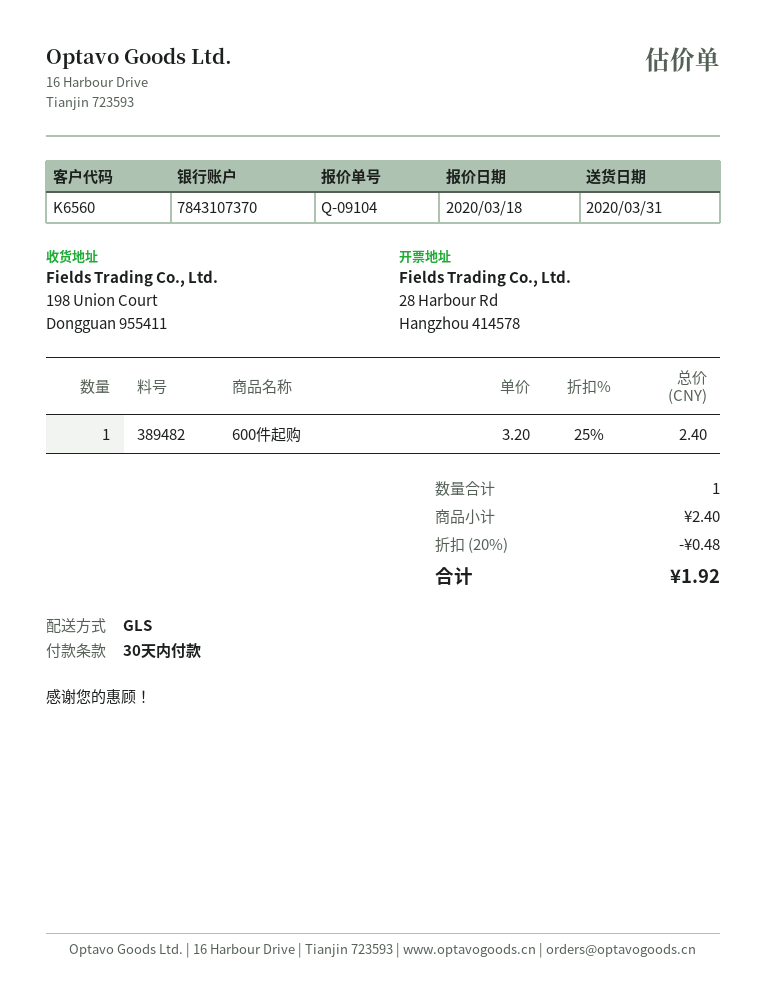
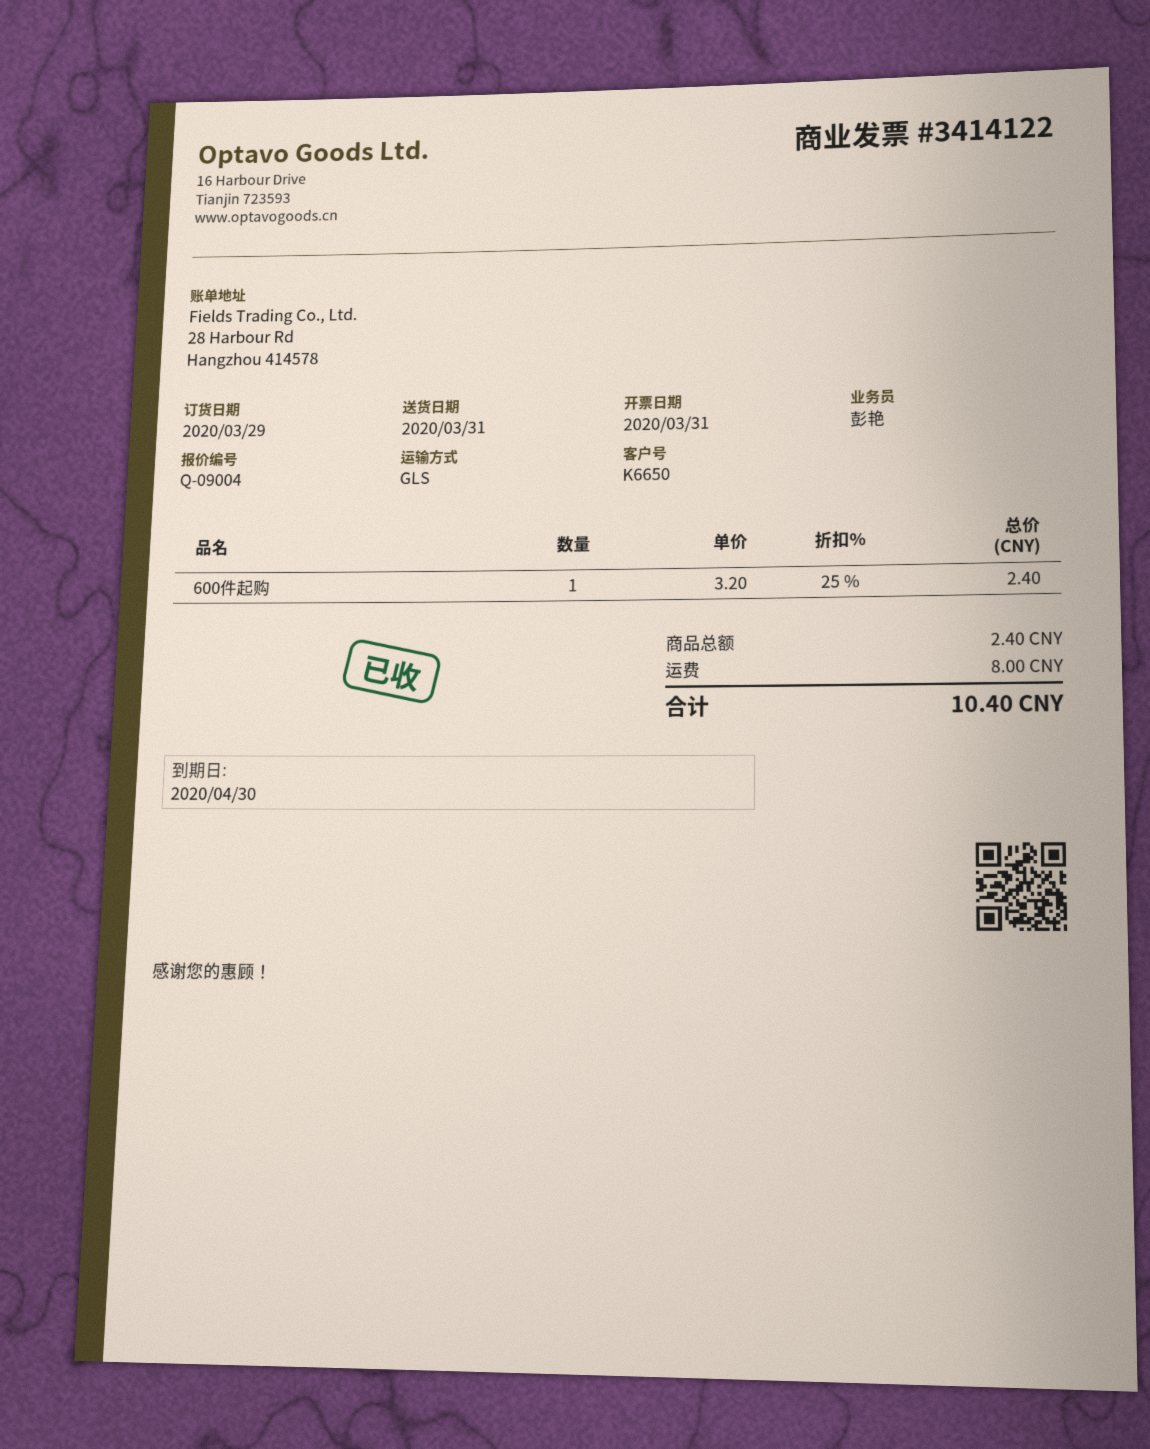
quote number: Q-09104 -> Q-09004
customer number: K6560 -> K6650
discount: 20% = 0.48 -> none
shipping: none -> 8.00
total: 1.92 -> 10.40

